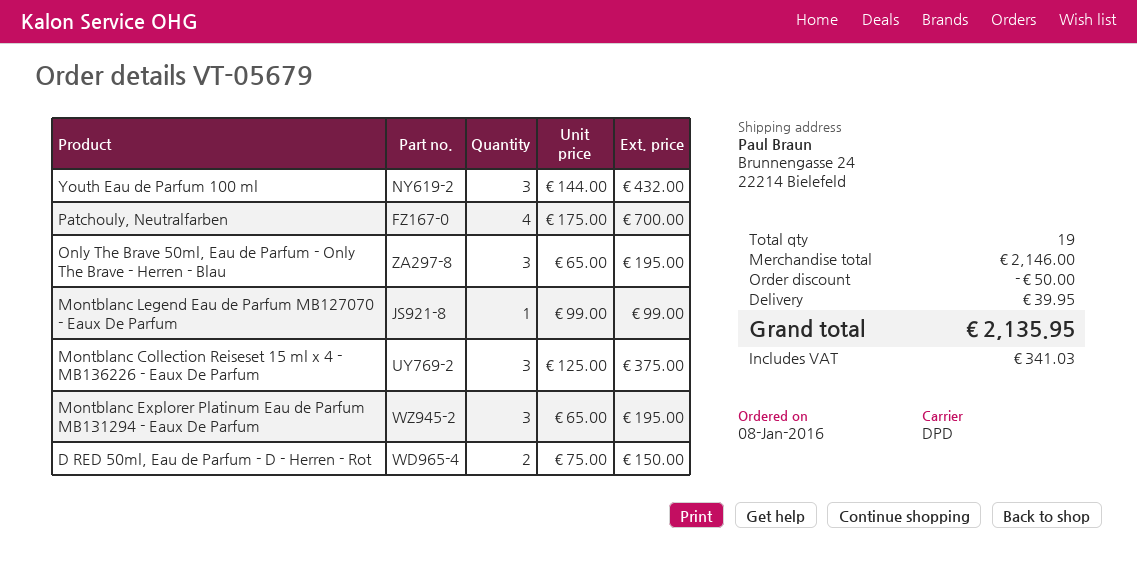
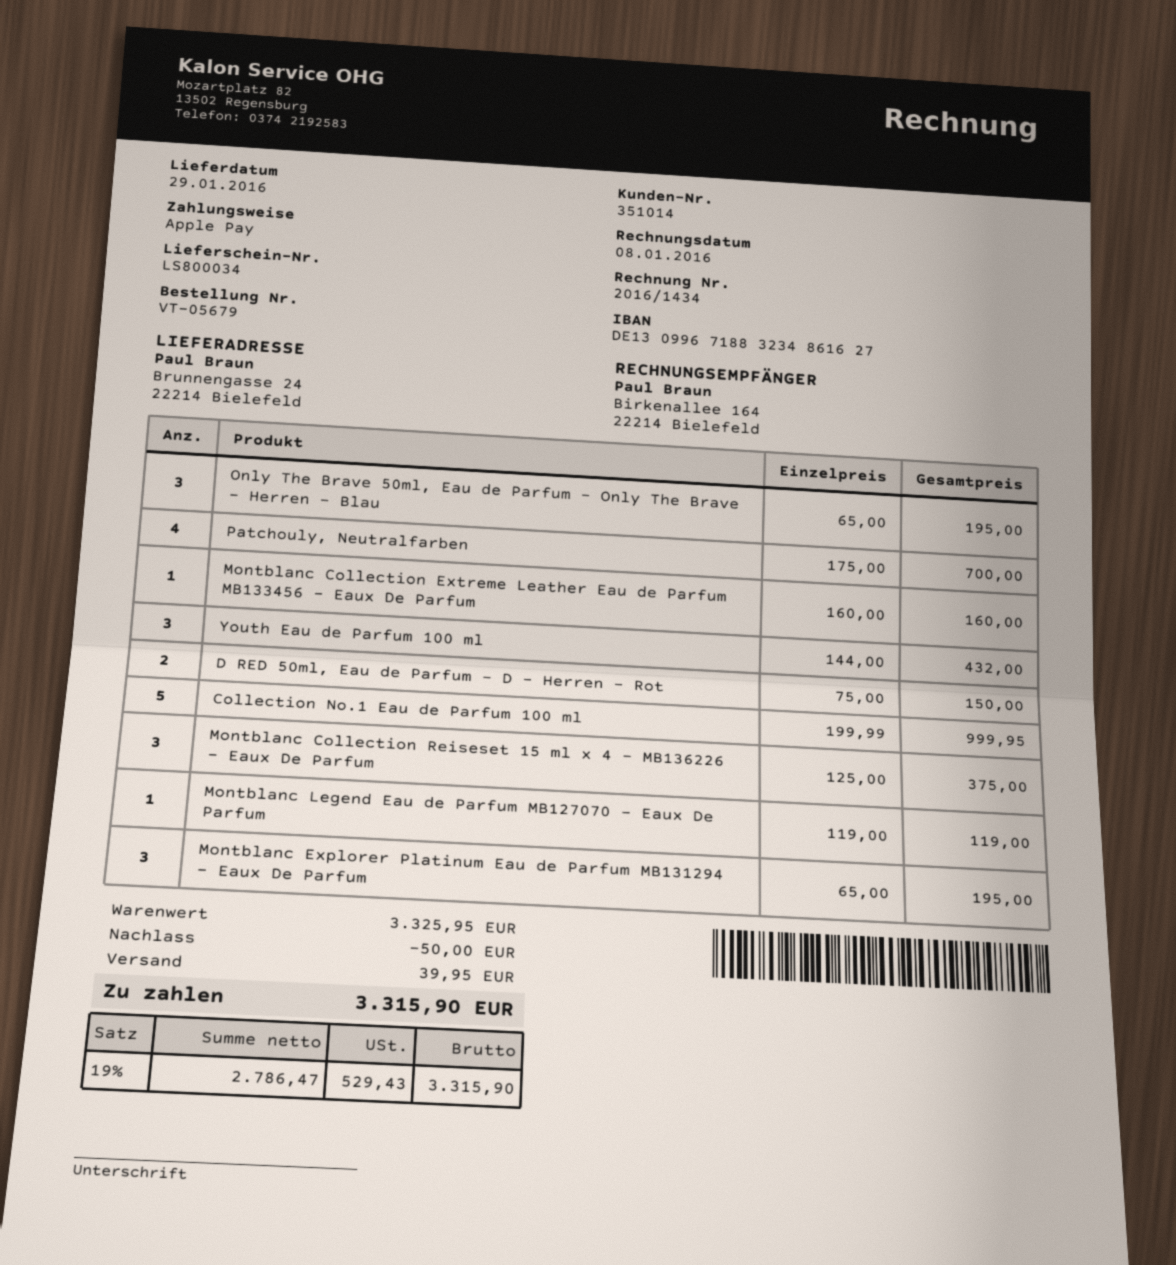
Montblanc Legend Eau de Parfum MB127070 - Eaux De Parfum: 1 x 99.00 = 99.00 -> 1 x 119.00 = 119.00
Montblanc Collection Extreme Leather Eau de Parfum MB133456 - Eaux De Parfum: none -> 1 x 160.00 = 160.00
Collection No.1 Eau de Parfum 100 ml: none -> 5 x 199.99 = 999.95
subtotal: 2146.00 -> 3325.95
tax: 341.03 -> 529.43
total: 2135.95 -> 3315.90

